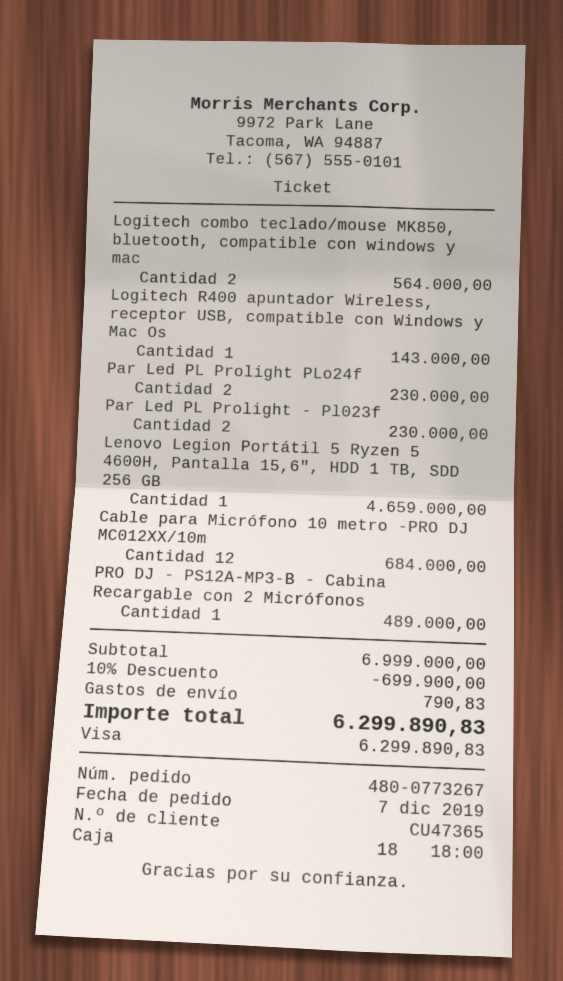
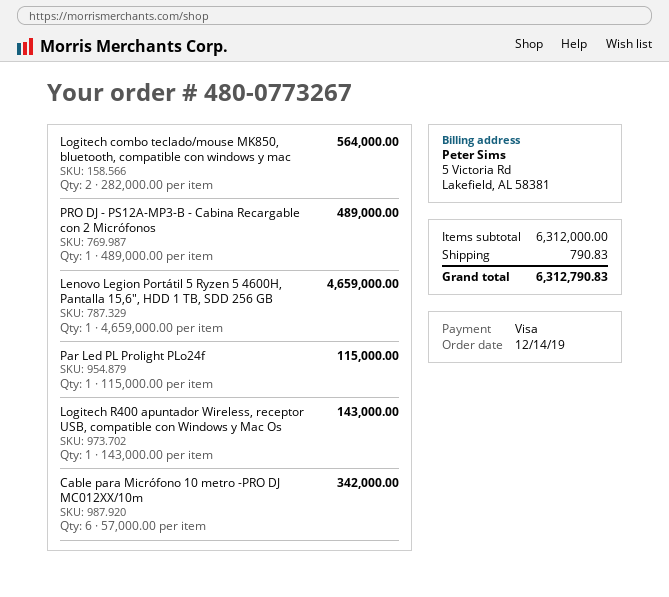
order date: 2019-12-07 -> 2019-12-14
Par Led PL Prolight PLo24f: 2 for 230000.00 -> 1 for 115000.00
Par Led PL Prolight - Pl023f: 2 for 230000.00 -> none
Cable para Micrófono 10 metro -PRO DJ MC012XX/10m: 12 for 684000.00 -> 6 for 342000.00
subtotal: 6999000.00 -> 6312000.00
discount: 10% = 699900.00 -> none
total: 6299890.83 -> 6312790.83

